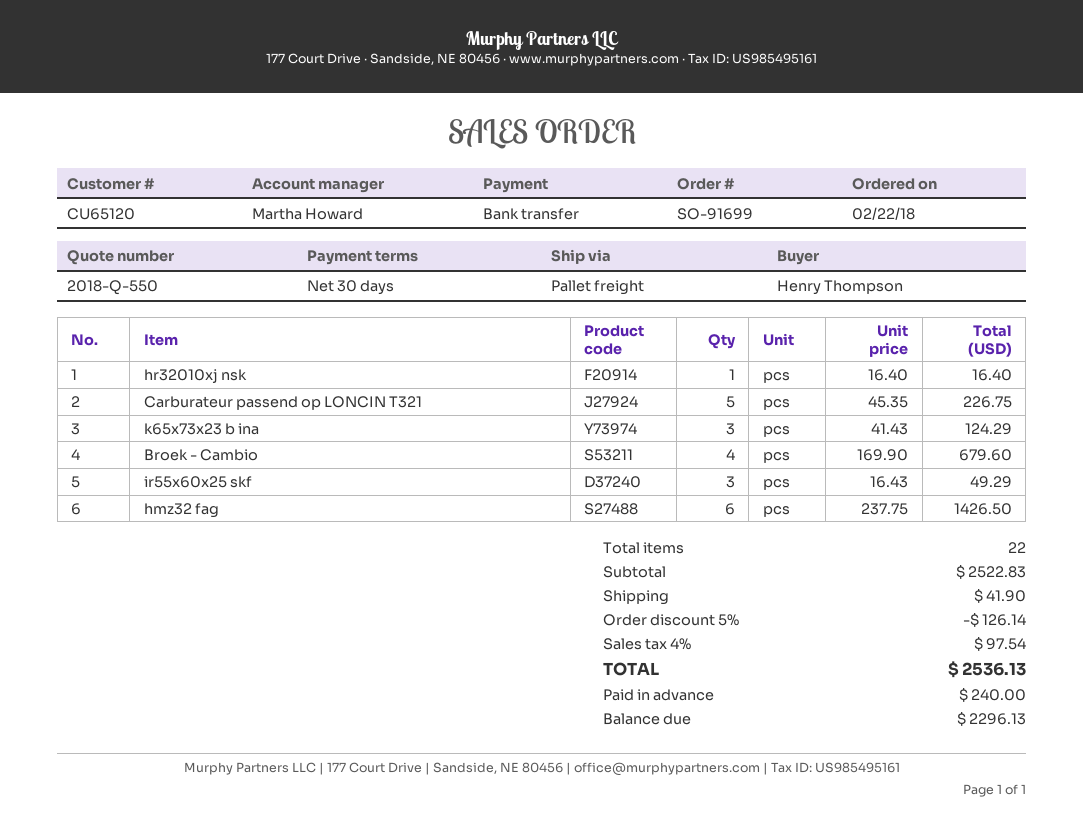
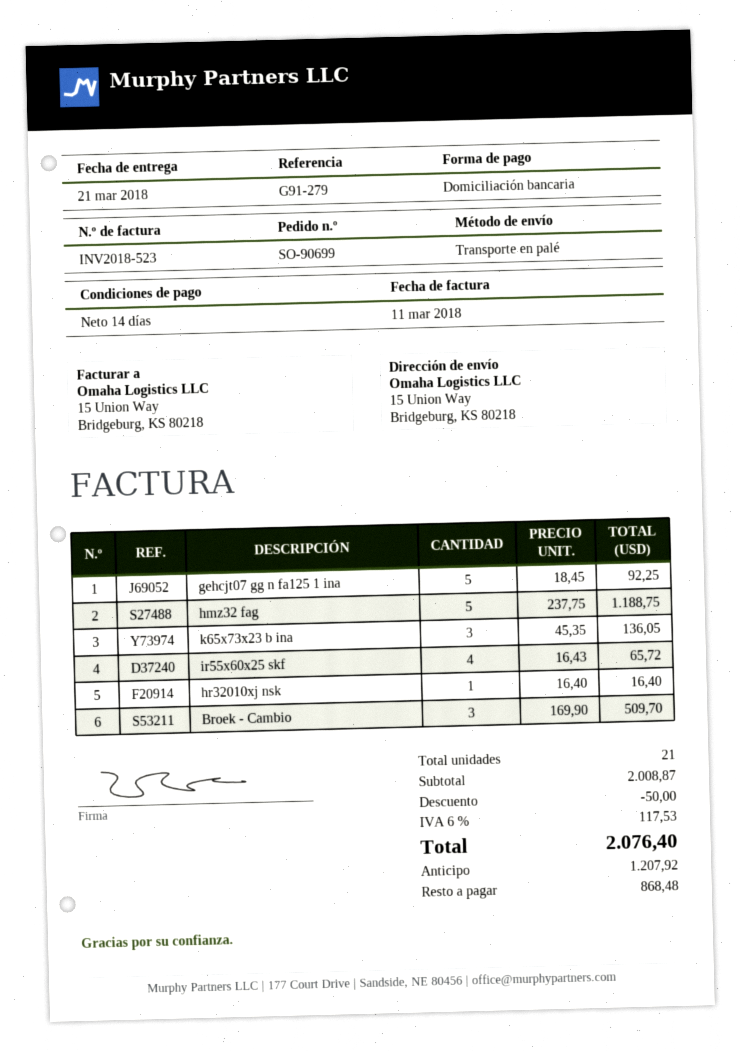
order number: SO-91699 -> SO-90699
payment terms: 30 days -> 14 days
payment method: bank transfer -> direct debit
Carburateur passend op LONCIN T321: 5 x 45.35 = 226.75 -> none
k65x73x23 b ina: 3 x 41.43 = 124.29 -> 3 x 45.35 = 136.05
Broek - Cambio: 4 x 169.90 = 679.60 -> 3 x 169.90 = 509.70
ir55x60x25 skf: 3 x 16.43 = 49.29 -> 4 x 16.43 = 65.72
hmz32 fag: 6 x 237.75 = 1426.50 -> 5 x 237.75 = 1188.75
gehcjt07 gg n fa125 1 ina: none -> 5 x 18.45 = 92.25
total quantity: 22 -> 21
subtotal: 2522.83 -> 2008.87
discount: 126.14 -> 50.00
shipping: 41.90 -> none
tax: 4% = 97.54 -> 6% = 117.53
total: 2536.13 -> 2076.40
deposit: 240.00 -> 1207.92
balance: 2296.13 -> 868.48

